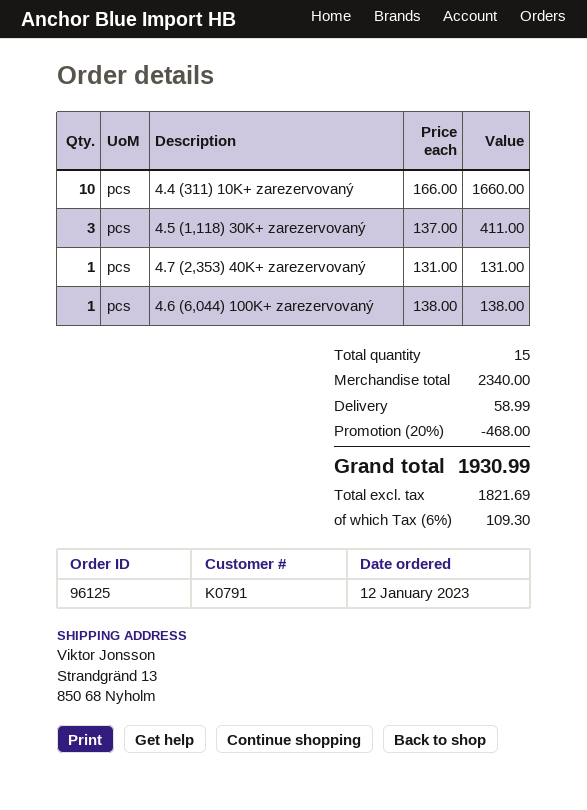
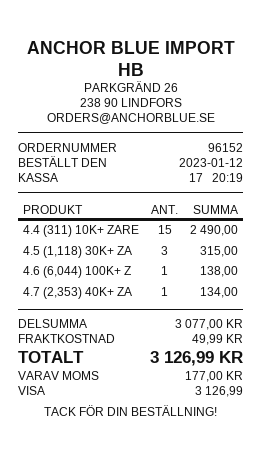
order number: 96125 -> 96152
4.4 (311) 10K+ zarezervovaný: 10 for 1660.00 -> 15 for 2490.00
4.5 (1,118) 30K+ zarezervovaný: 3 for 411.00 -> 3 for 315.00
4.7 (2,353) 40K+ zarezervovaný: 1 for 131.00 -> 1 for 134.00
subtotal: 2340.00 -> 3077.00
discount: 20% = 468.00 -> none
shipping: 58.99 -> 49.99
tax: 109.30 -> 177.00
total: 1930.99 -> 3126.99

